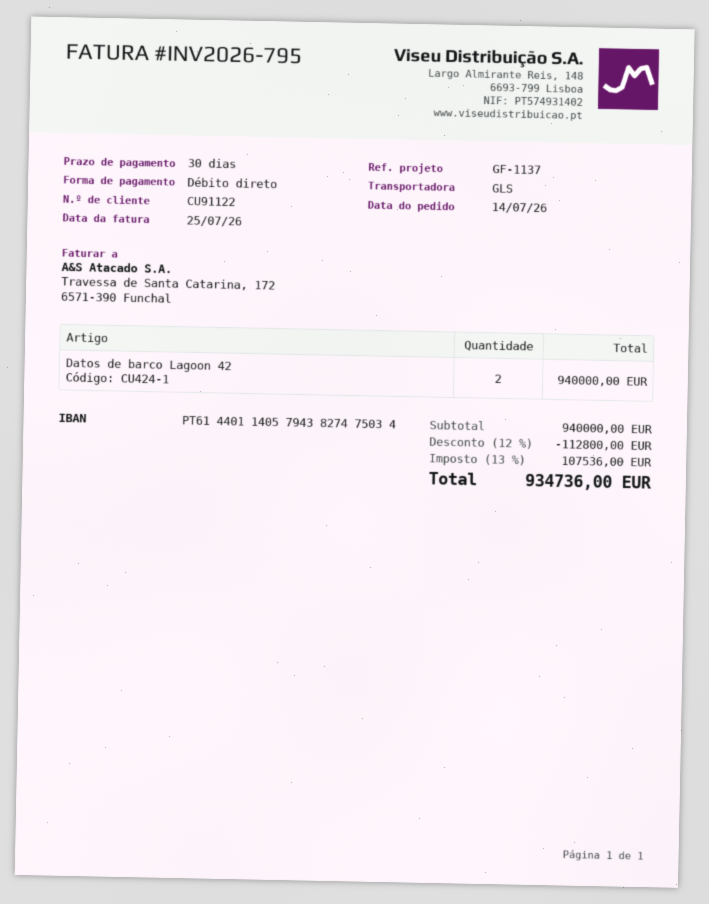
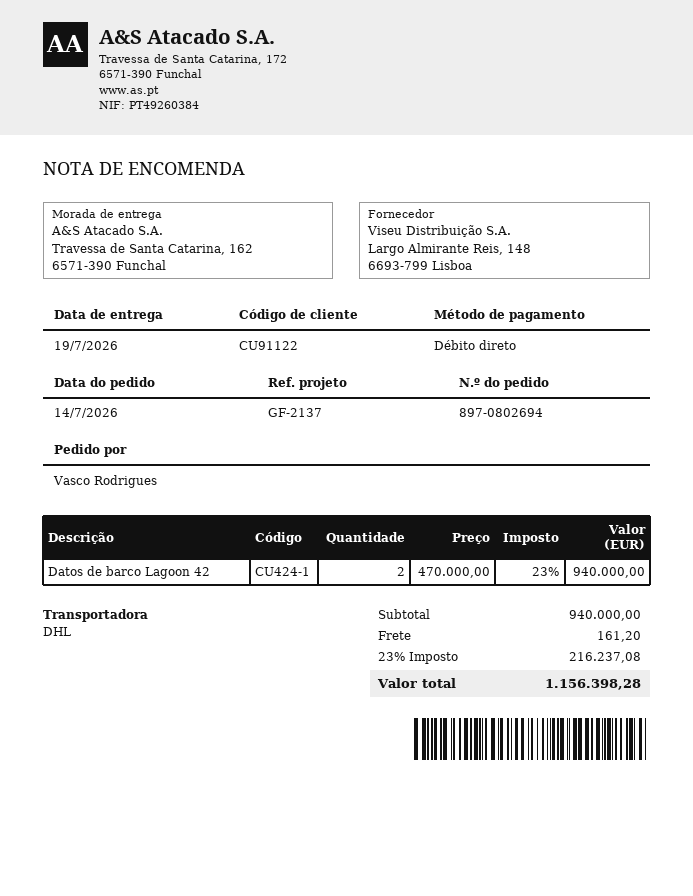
reference: GF-1137 -> GF-2137
shipping method: GLS -> DHL
discount: 12% = 112800.00 -> none
shipping: none -> 161.20
tax: 13% = 107536.00 -> 23% = 216237.08
total: 934736.00 -> 1156398.28

